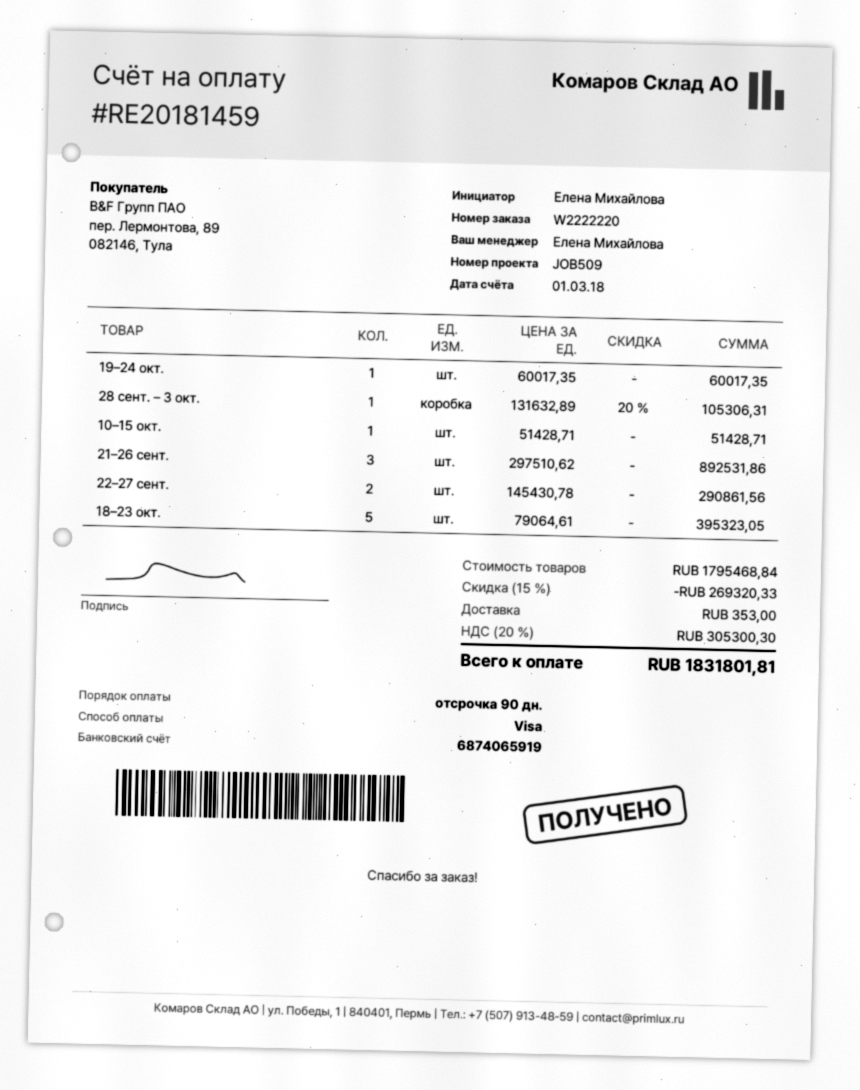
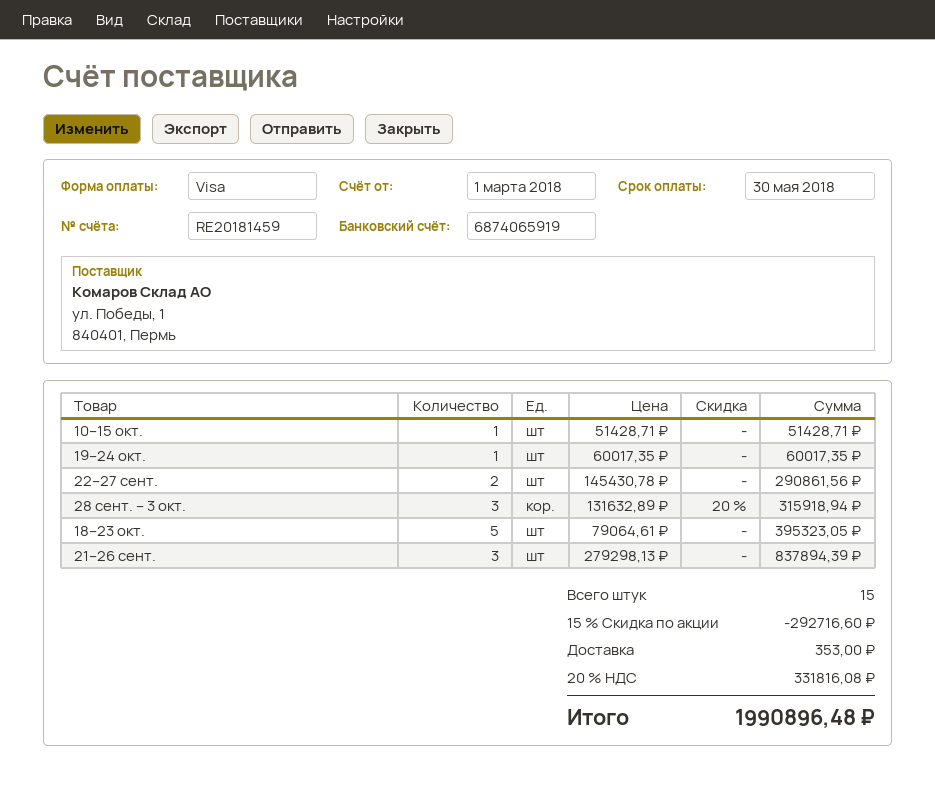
28 сент. – 3 окт.: 1 x 131632.89 - 20% = 105306.31 -> 3 x 131632.89 - 20% = 315918.94
21–26 сент.: 3 x 297510.62 = 892531.86 -> 3 x 279298.13 = 837894.39
discount: 15% = 269320.33 -> 15% = 292716.60
tax: 20% = 305300.30 -> 20% = 331816.08
total: 1831801.81 -> 1990896.48

